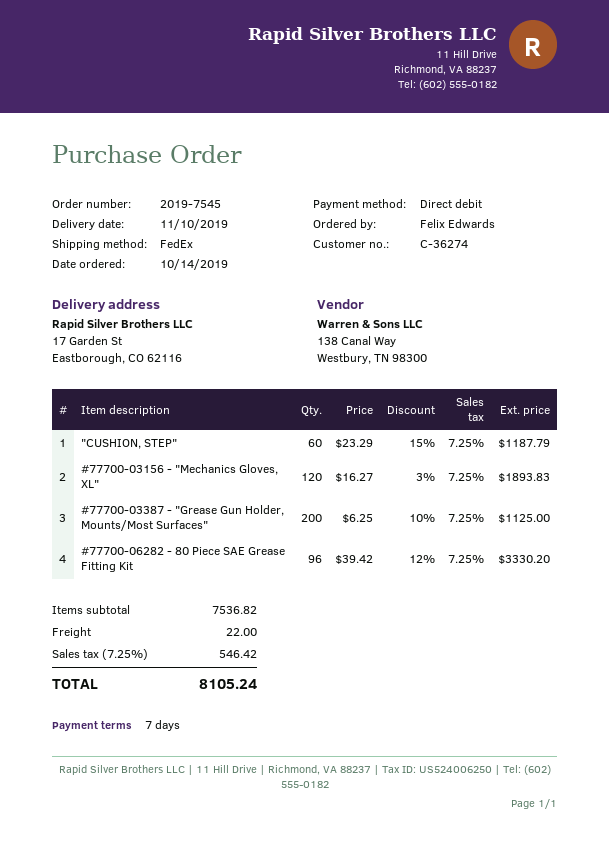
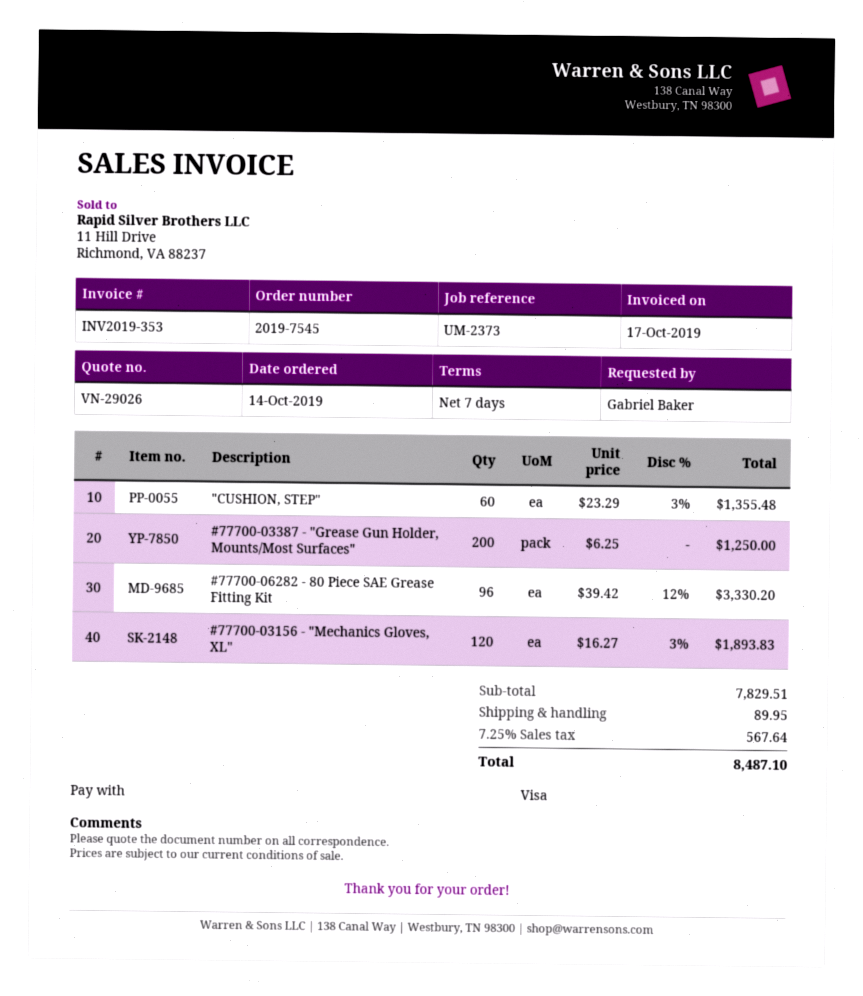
ordered by: Felix Edwards -> Gabriel Baker
payment method: direct debit -> Visa
"CUSHION, STEP": 60 x 23.29 - 15% = 1187.79 -> 60 x 23.29 - 3% = 1355.48
#77700-03387 - "Grease Gun Holder, Mounts/Most Surfaces": 200 x 6.25 - 10% = 1125.00 -> 200 x 6.25 = 1250.00
subtotal: 7536.82 -> 7829.51
shipping: 22.00 -> 89.95
tax: 7.25% = 546.42 -> 7.25% = 567.64
total: 8105.24 -> 8487.10

